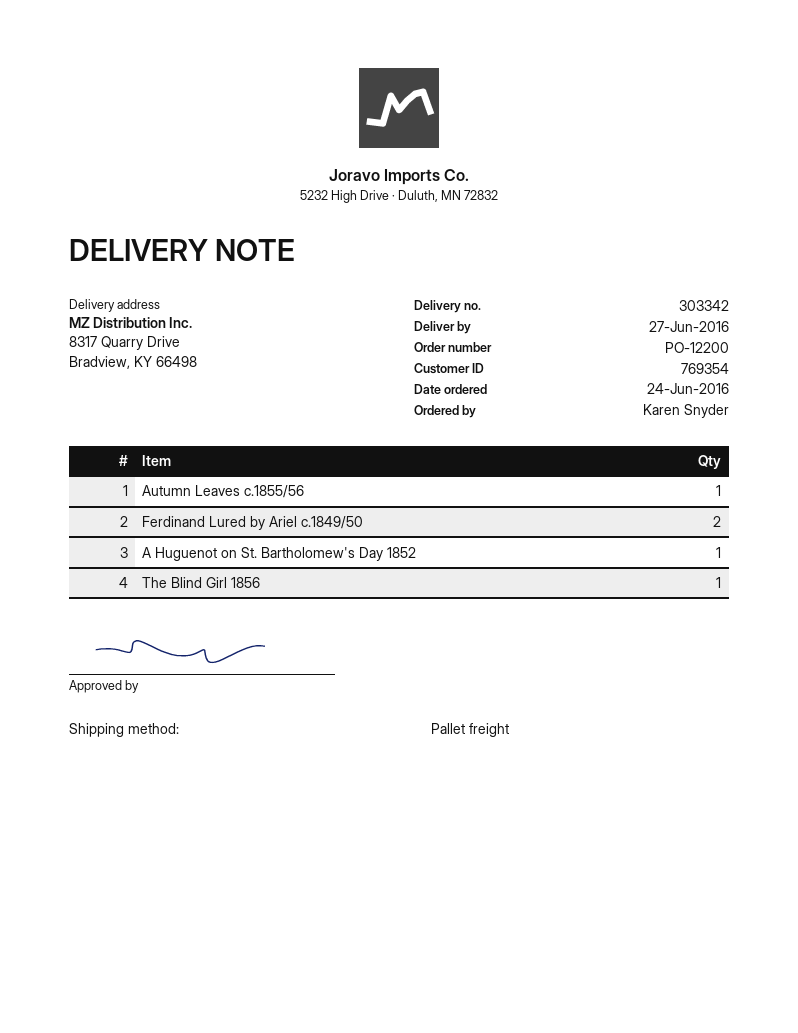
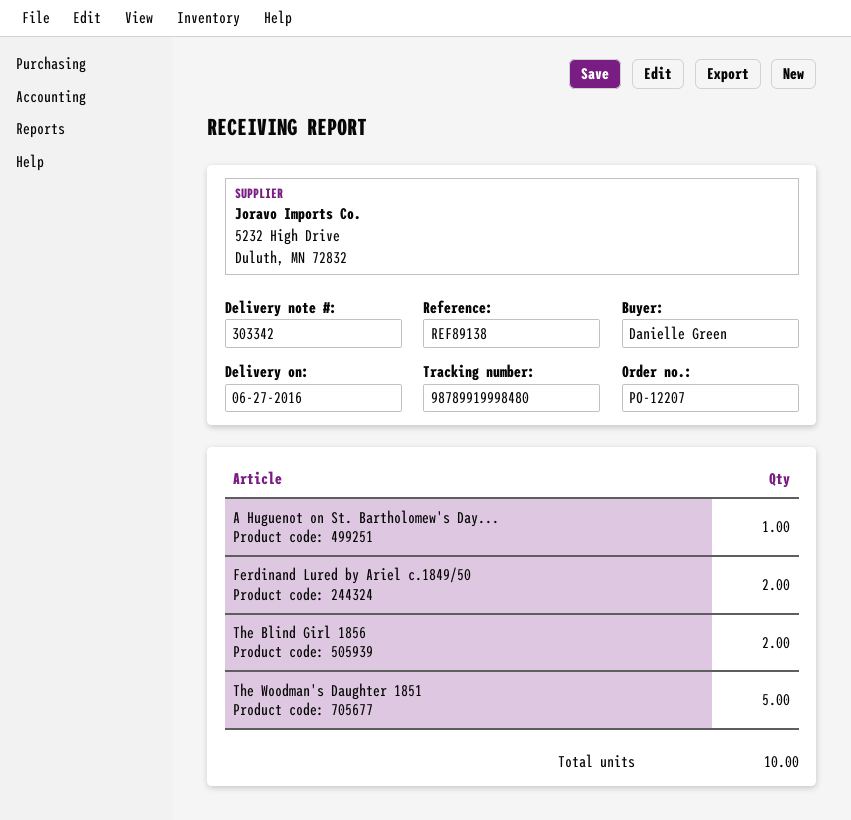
order number: PO-12200 -> PO-12207
ordered by: Karen Snyder -> Danielle Green
Autumn Leaves c.1855/56: 1 -> none
The Blind Girl 1856: 1 -> 2
The Woodman's Daughter 1851: none -> 5

